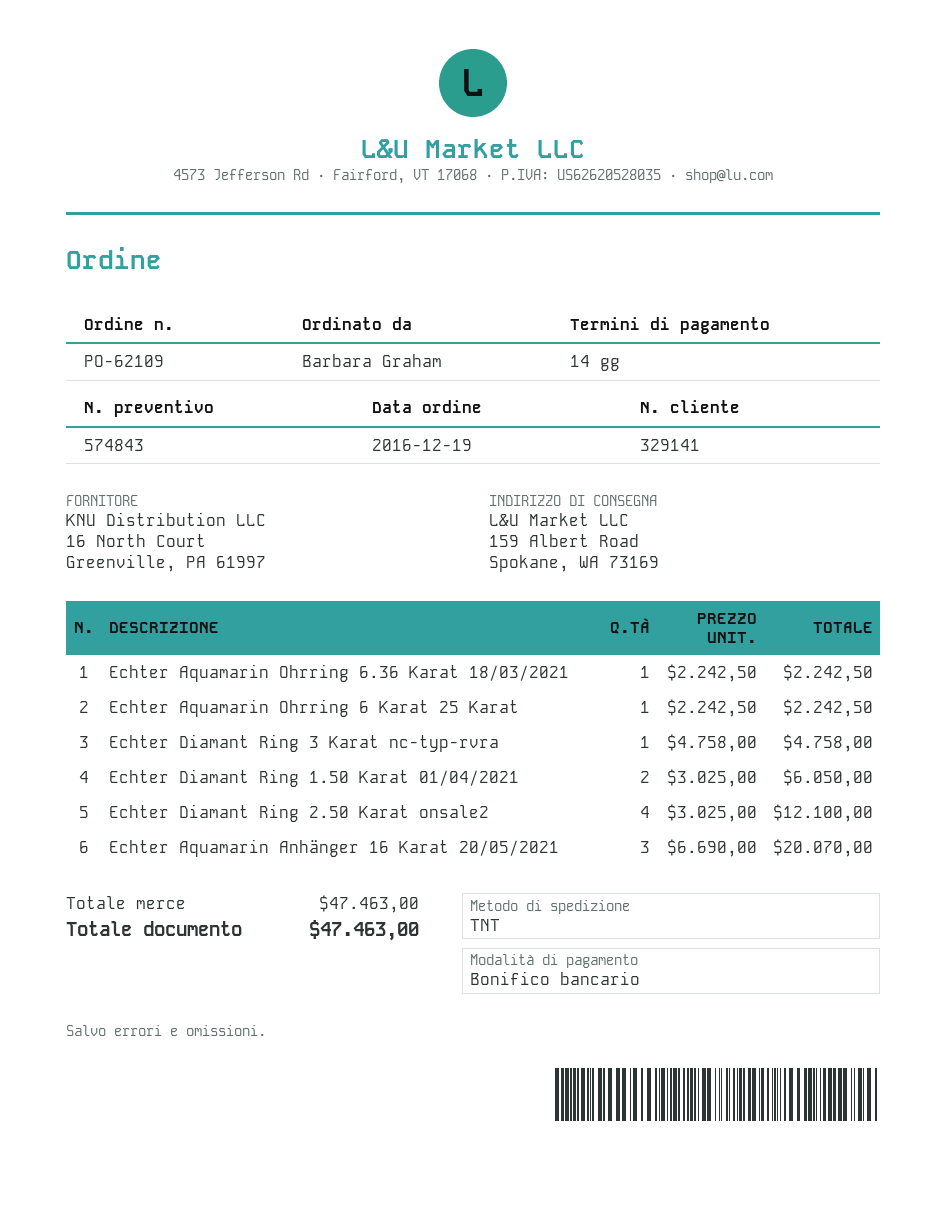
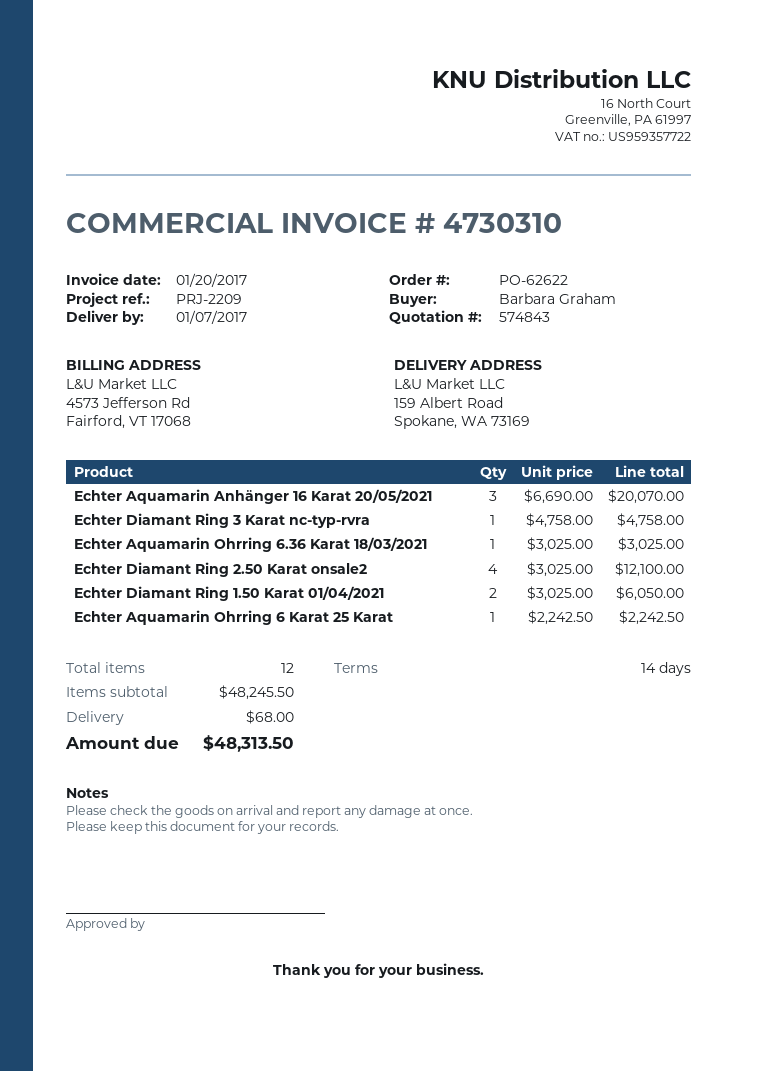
order number: PO-62109 -> PO-62622
Echter Aquamarin Ohrring 6.36 Karat 18/03/2021: 1 x 2242.50 = 2242.50 -> 1 x 3025.00 = 3025.00
subtotal: 47463.00 -> 48245.50
shipping: none -> 68.00
total: 47463.00 -> 48313.50

